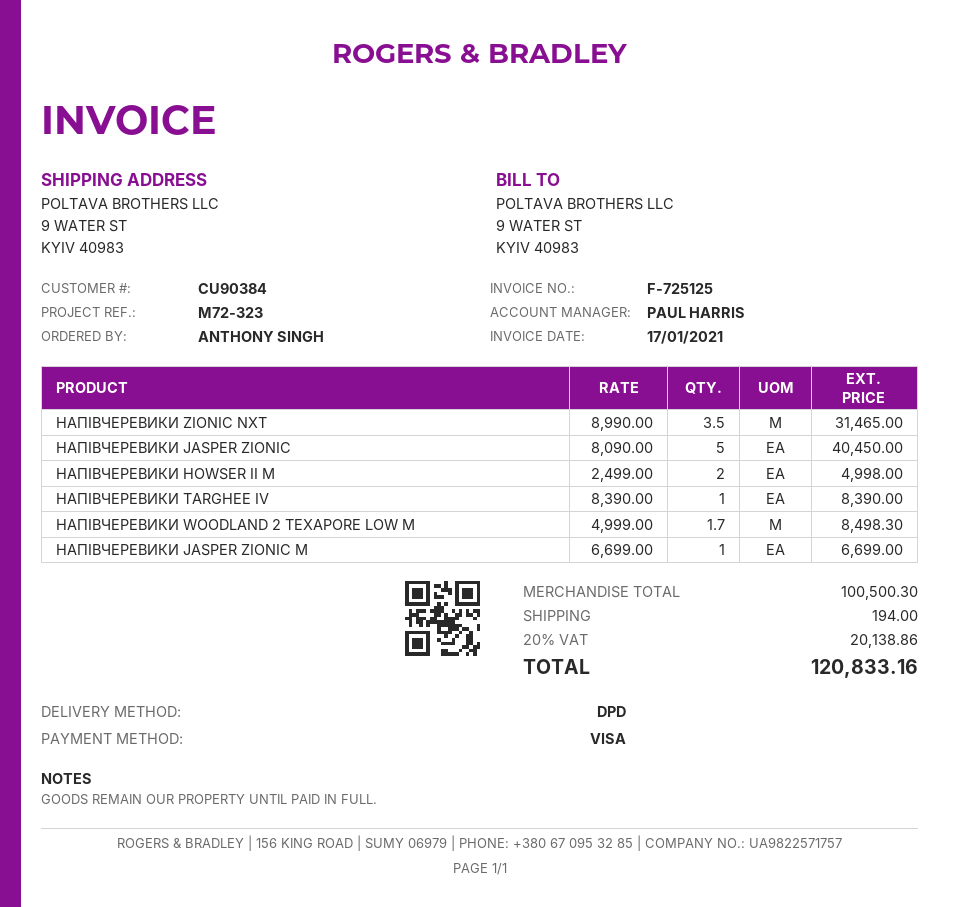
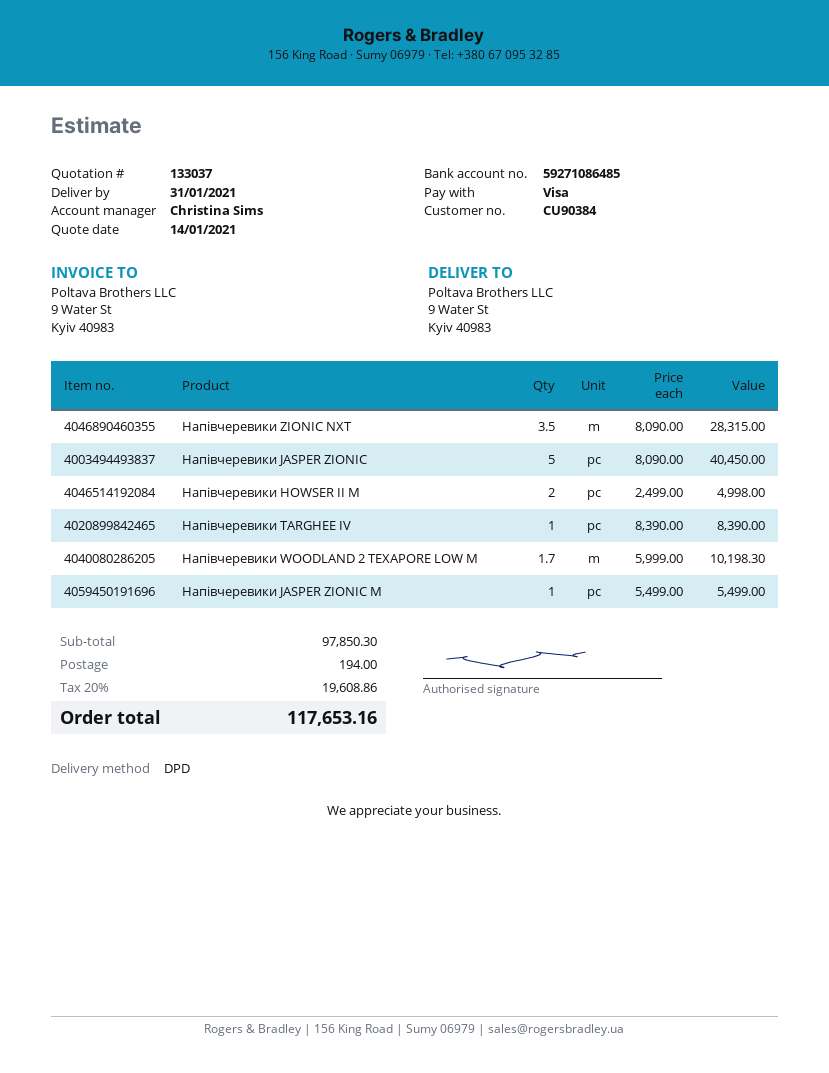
sales rep: PAUL HARRIS -> Christina Sims
НАПІВЧЕРЕВИКИ ZIONIC NXT: 3.5 x 8990.00 = 31465.00 -> 3.5 x 8090.00 = 28315.00
НАПІВЧЕРЕВИКИ WOODLAND 2 TEXAPORE LOW M: 1.7 x 4999.00 = 8498.30 -> 1.7 x 5999.00 = 10198.30
НАПІВЧЕРЕВИКИ JASPER ZIONIC M: 1 x 6699.00 = 6699.00 -> 1 x 5499.00 = 5499.00
subtotal: 100500.30 -> 97850.30
tax: 20% = 20138.86 -> 20% = 19608.86
total: 120833.16 -> 117653.16

